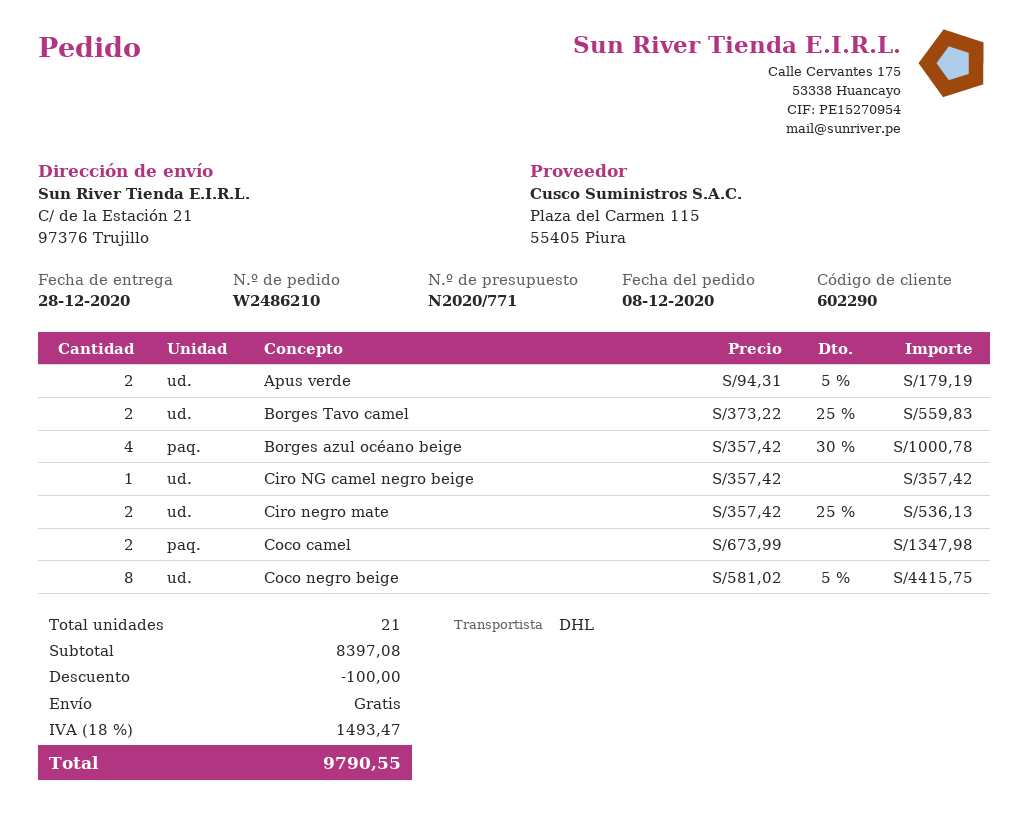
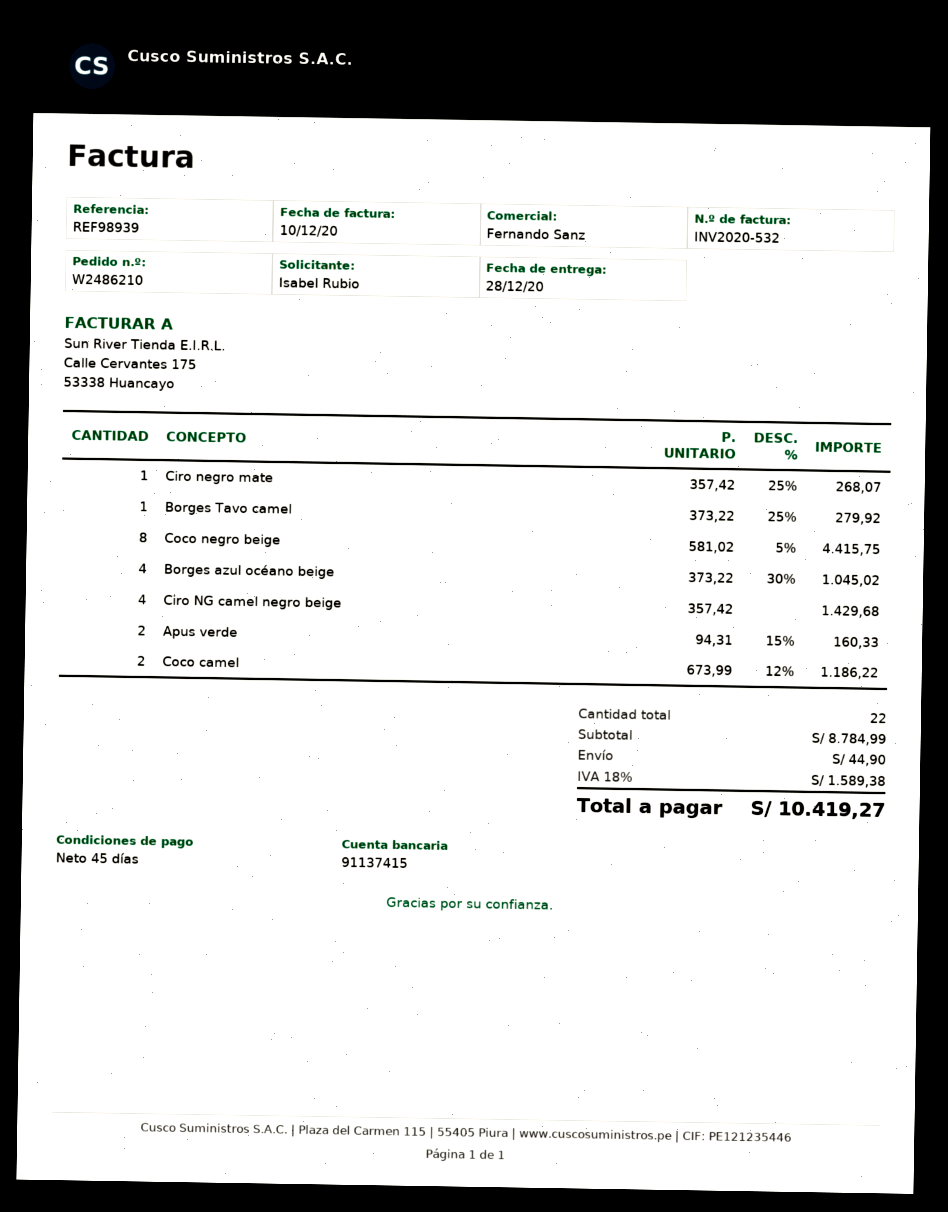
Apus verde: 2 x 94.31 - 5% = 179.19 -> 2 x 94.31 - 15% = 160.33
Borges Tavo camel: 2 x 373.22 - 25% = 559.83 -> 1 x 373.22 - 25% = 279.92
Borges azul océano beige: 4 x 357.42 - 30% = 1000.78 -> 4 x 373.22 - 30% = 1045.02
Ciro NG camel negro beige: 1 x 357.42 = 357.42 -> 4 x 357.42 = 1429.68
Ciro negro mate: 2 x 357.42 - 25% = 536.13 -> 1 x 357.42 - 25% = 268.07
Coco camel: 2 x 673.99 = 1347.98 -> 2 x 673.99 - 12% = 1186.22
total quantity: 21 -> 22
subtotal: 8397.08 -> 8784.99
discount: 100.00 -> none
shipping: 0.00 -> 44.90
tax: 18% = 1493.47 -> 18% = 1589.38
total: 9790.55 -> 10419.27

